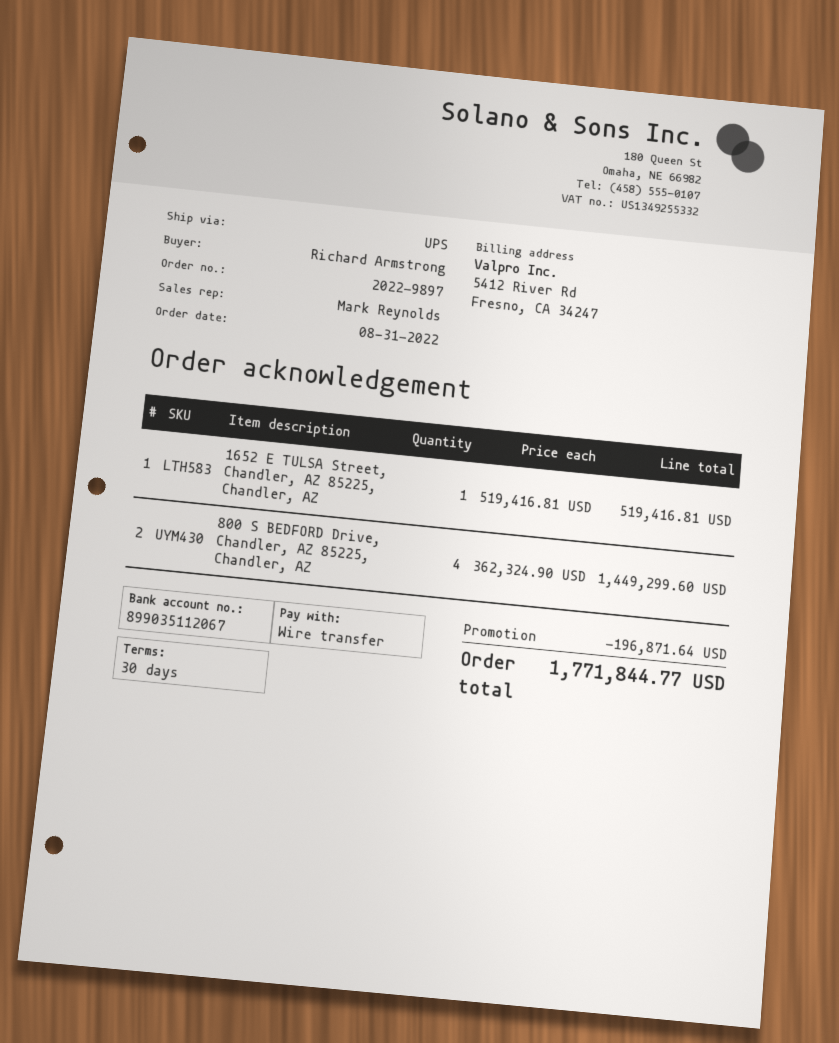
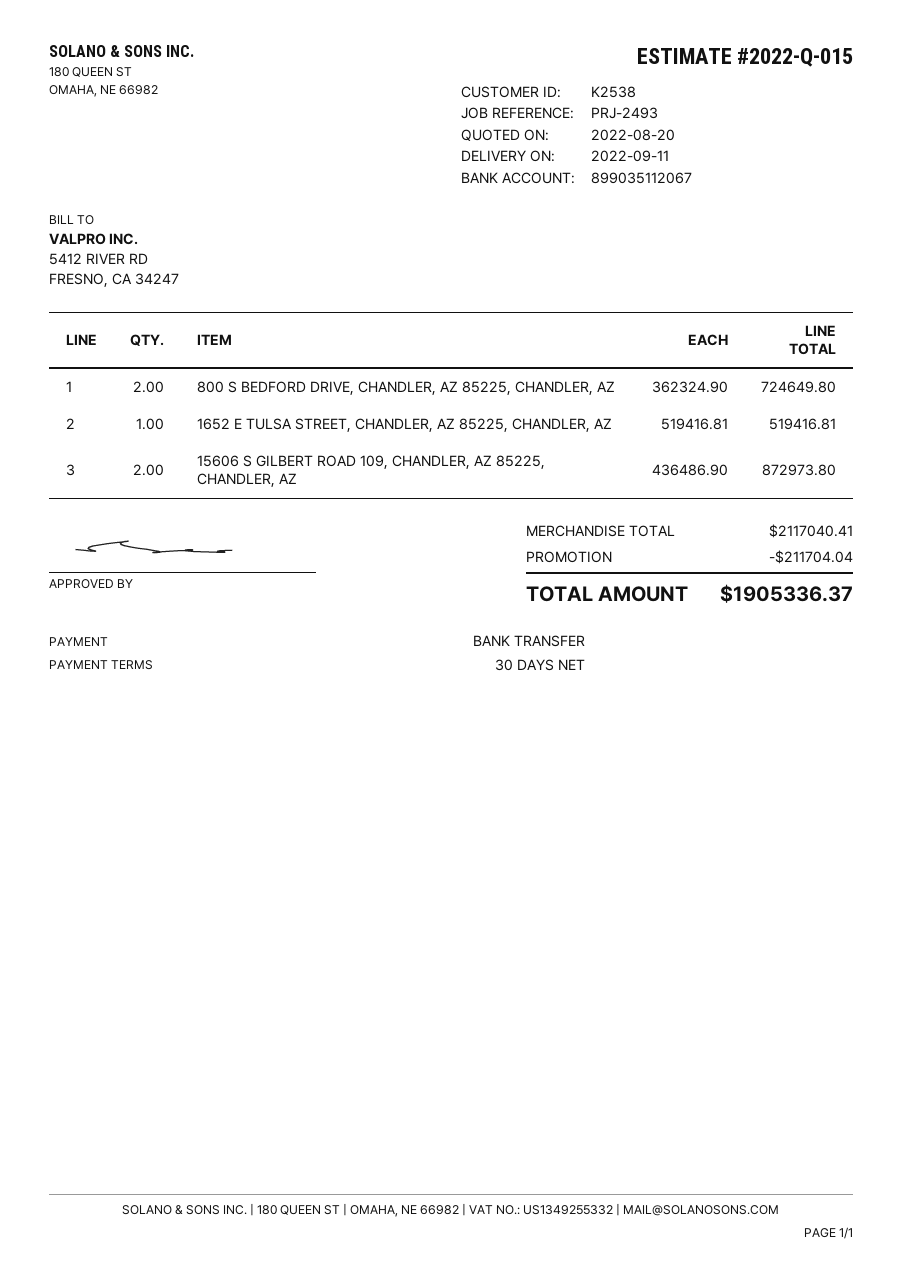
800 S BEDFORD Drive, Chandler, AZ 85225, Chandler, AZ: 4 x 362324.90 = 1449299.60 -> 2 x 362324.90 = 724649.80
15606 S GILBERT ROAD 109, CHANDLER, AZ 85225, CHANDLER, AZ: none -> 2 x 436486.90 = 872973.80
discount: 196871.64 -> 211704.04
total: 1771844.77 -> 1905336.37

